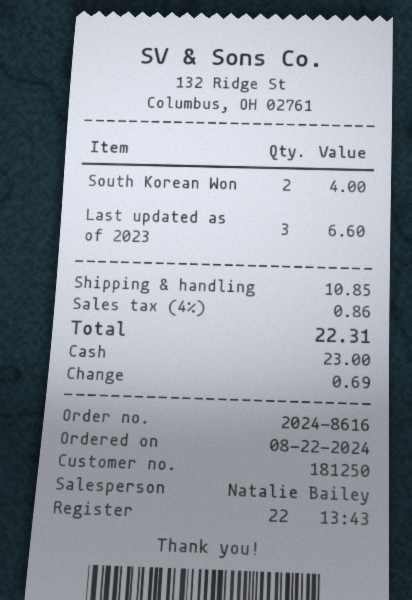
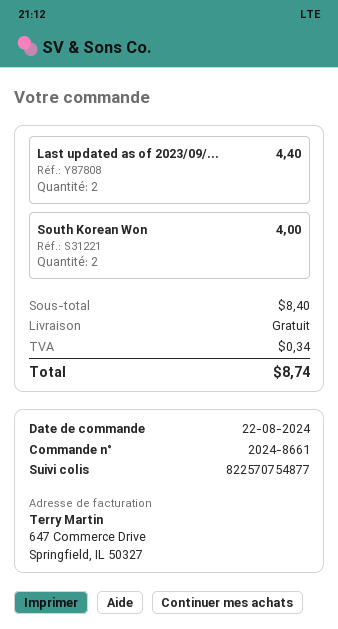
order number: 2024-8616 -> 2024-8661
Last updated as of 2023: 3 for 6.60 -> 2 for 4.40
shipping: 10.85 -> 0.00
tax: 0.86 -> 0.34
total: 22.31 -> 8.74

